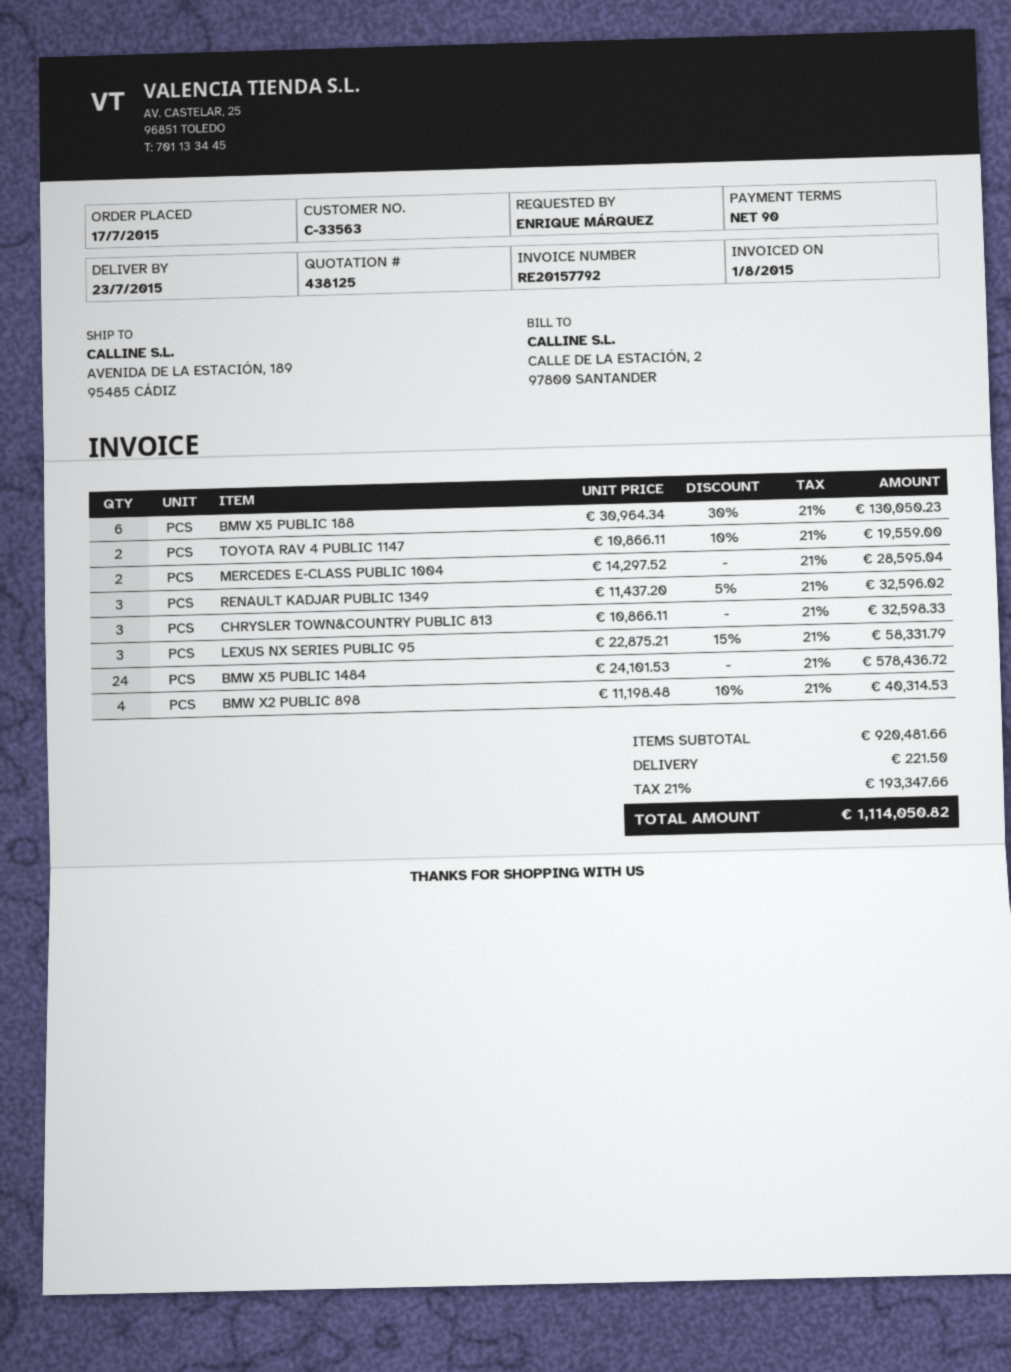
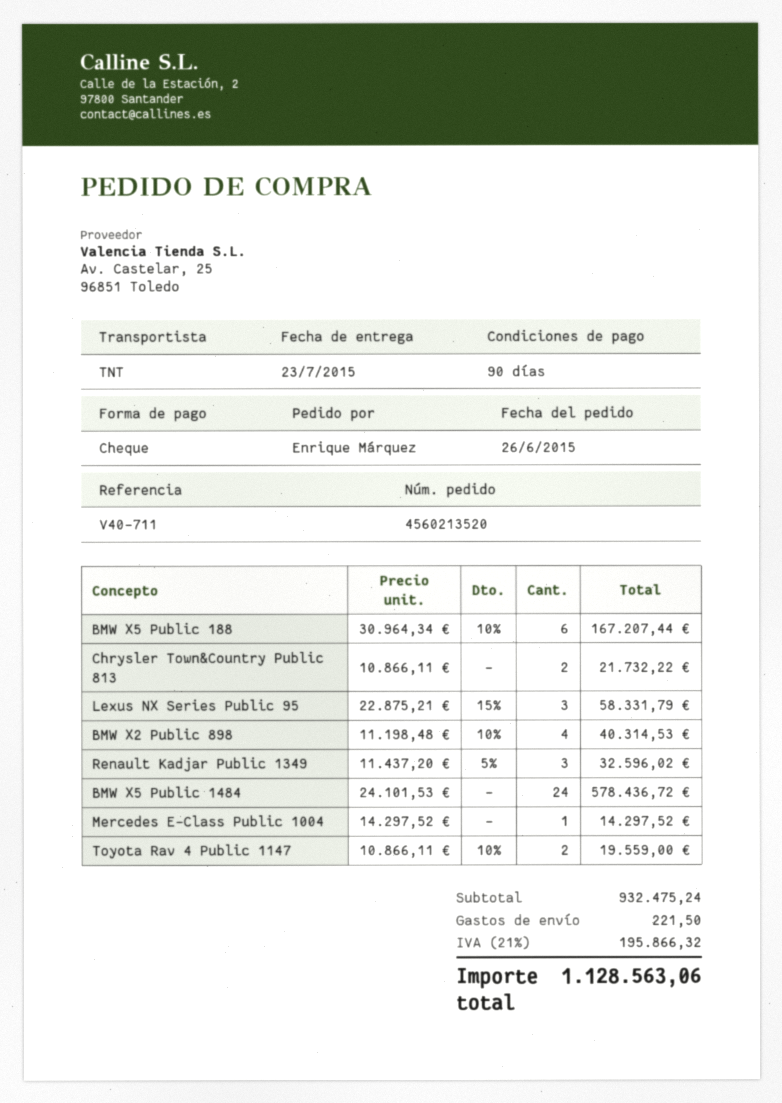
order date: 2015-07-17 -> 2015-06-26
BMW X5 PUBLIC 188: 6 x 30964.34 - 30% = 130050.23 -> 6 x 30964.34 - 10% = 167207.44
MERCEDES E-CLASS PUBLIC 1004: 2 x 14297.52 = 28595.04 -> 1 x 14297.52 = 14297.52
CHRYSLER TOWN&COUNTRY PUBLIC 813: 3 x 10866.11 = 32598.33 -> 2 x 10866.11 = 21732.22
subtotal: 920481.66 -> 932475.24
tax: 21% = 193347.66 -> 21% = 195866.32
total: 1114050.82 -> 1128563.06

